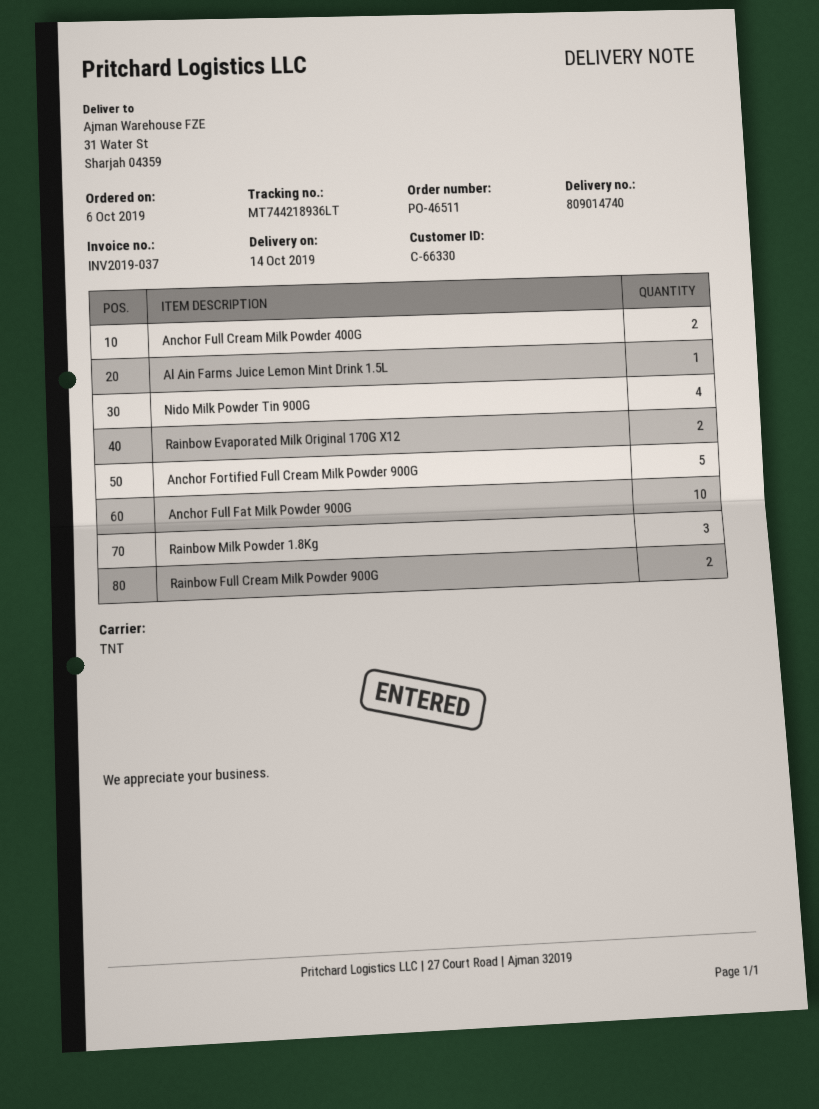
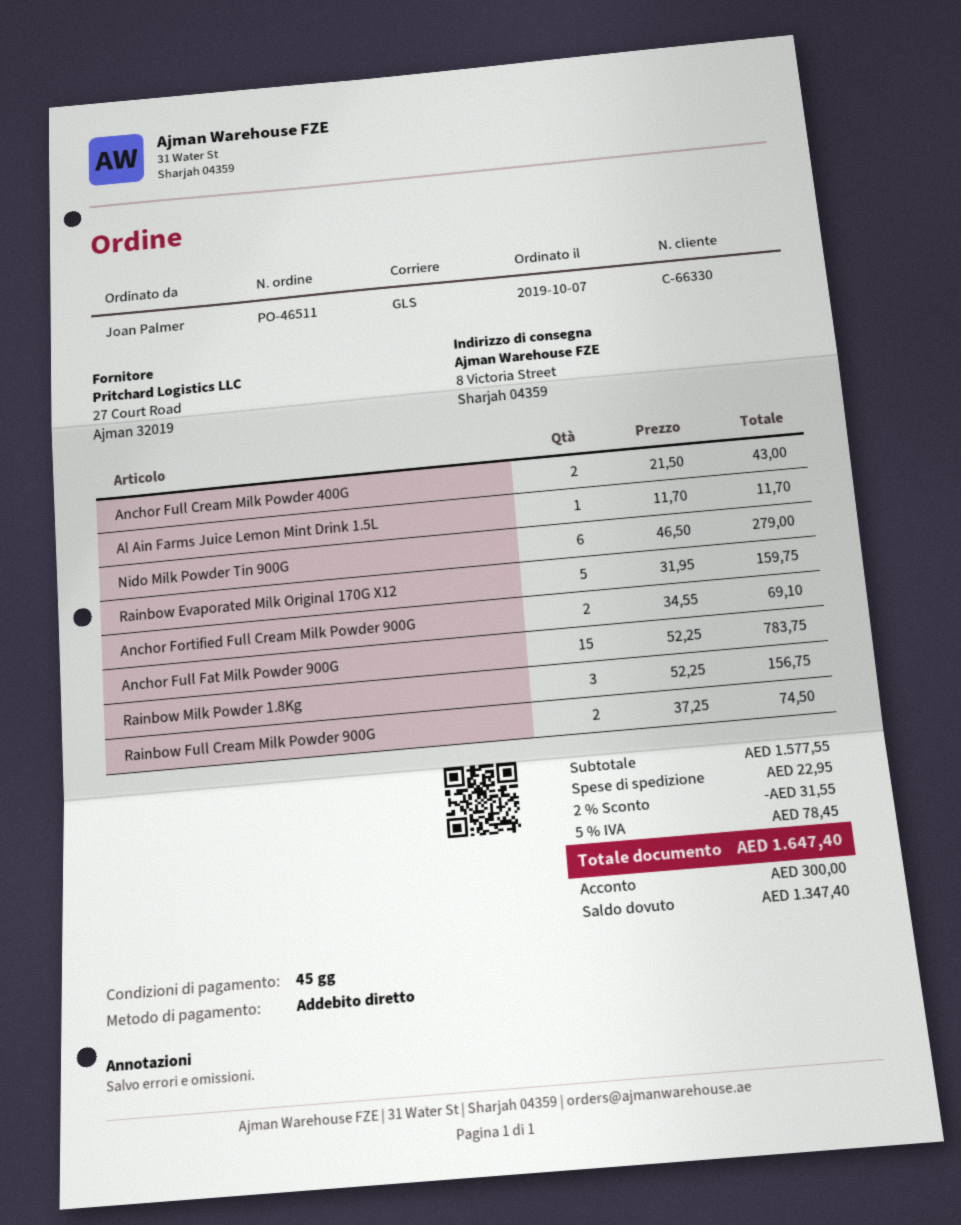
order date: 2019-10-06 -> 2019-10-07
shipping method: TNT -> GLS
ship to: 31 Water St, Sharjah 04359 -> 8 Victoria Street, Sharjah 04359
Nido Milk Powder Tin 900G: 4 -> 6
Rainbow Evaporated Milk Original 170G X12: 2 -> 5
Anchor Fortified Full Cream Milk Powder 900G: 5 -> 2
Anchor Full Fat Milk Powder 900G: 10 -> 15

